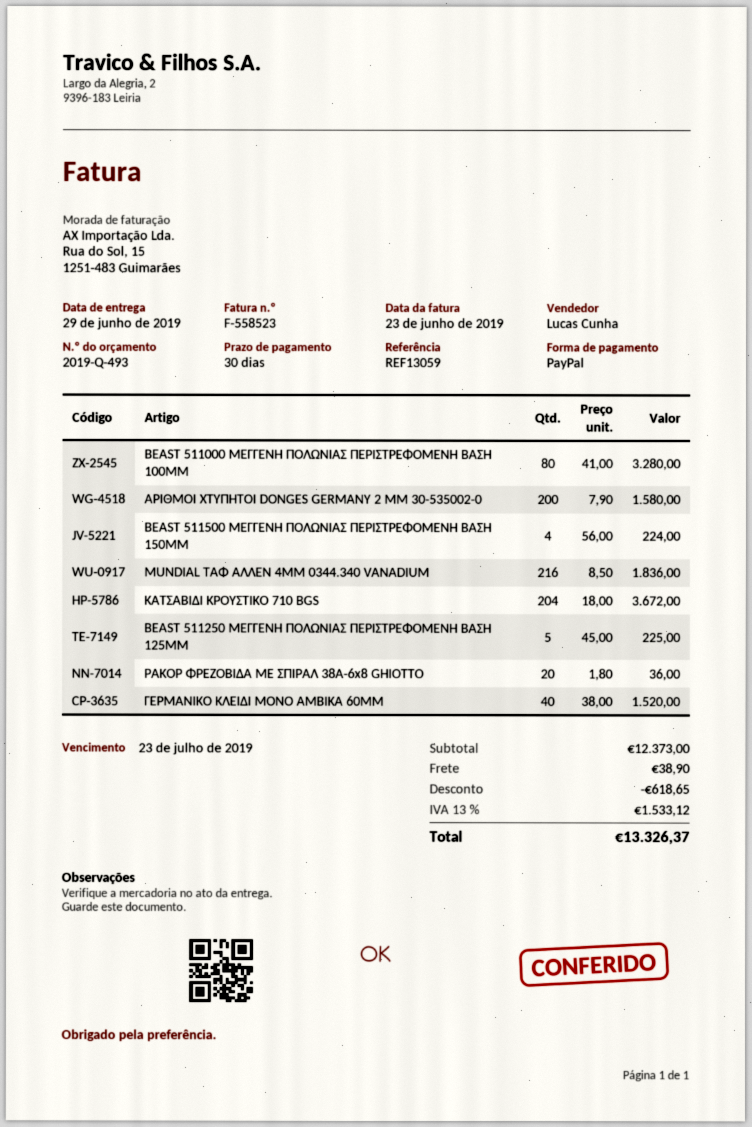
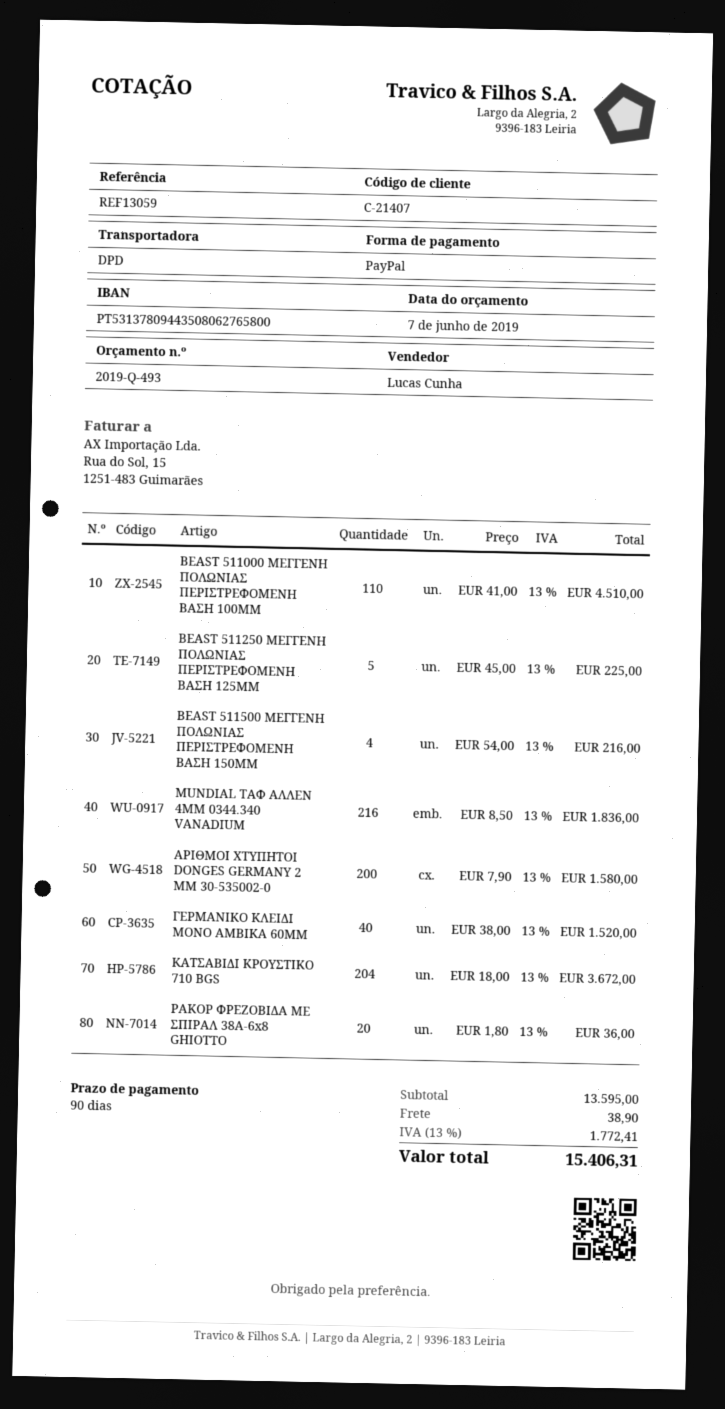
payment terms: 30 days -> 90 days
BEAST 511000 ΜΕΓΓΕΝΗ ΠΟΛΩΝΙΑΣ ΠΕΡΙΣΤΡΕΦΟΜΕΝΗ ΒΑΣΗ 100ΜΜ: 80 x 41.00 = 3280.00 -> 110 x 41.00 = 4510.00
BEAST 511500 ΜΕΓΓΕΝΗ ΠΟΛΩΝΙΑΣ ΠΕΡΙΣΤΡΕΦΟΜΕΝΗ ΒΑΣΗ 150ΜΜ: 4 x 56.00 = 224.00 -> 4 x 54.00 = 216.00
subtotal: 12373.00 -> 13595.00
discount: 618.65 -> none
tax: 13% = 1533.12 -> 13% = 1772.41
total: 13326.37 -> 15406.31

